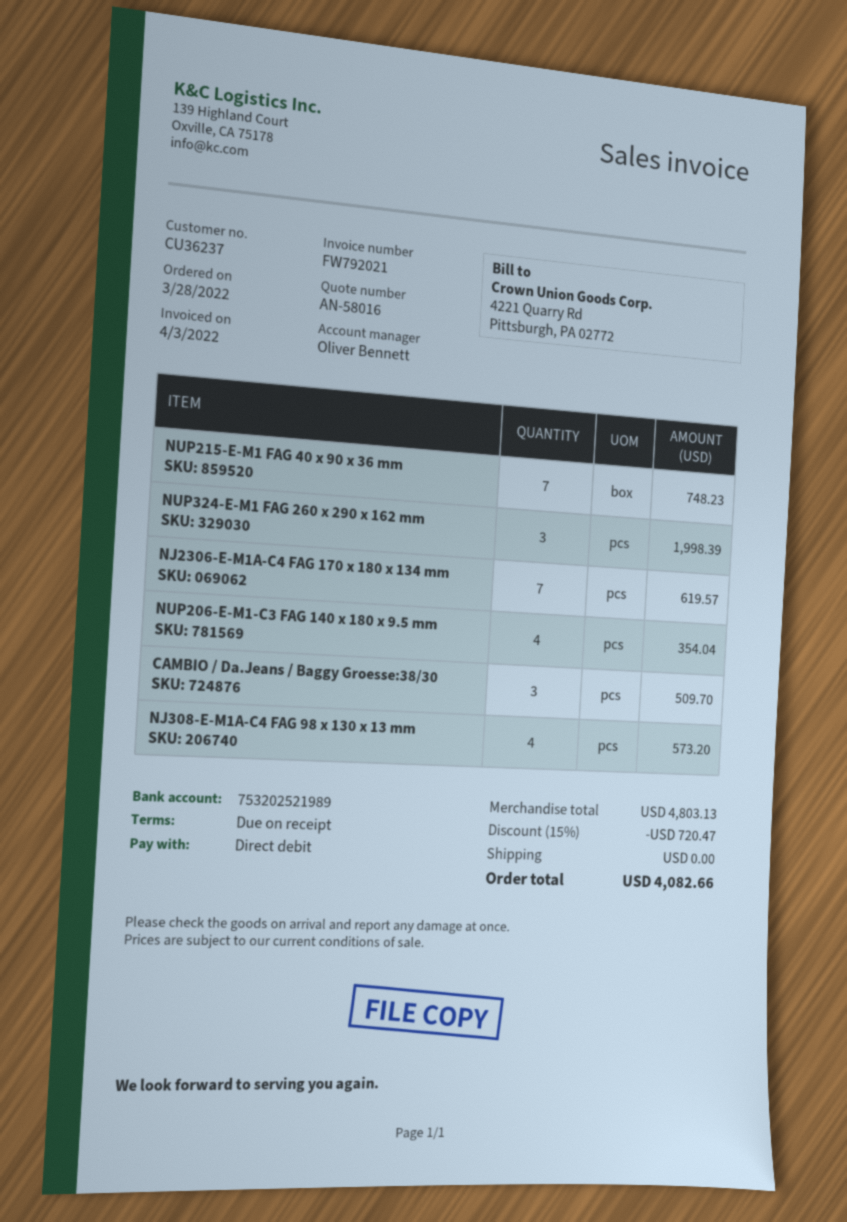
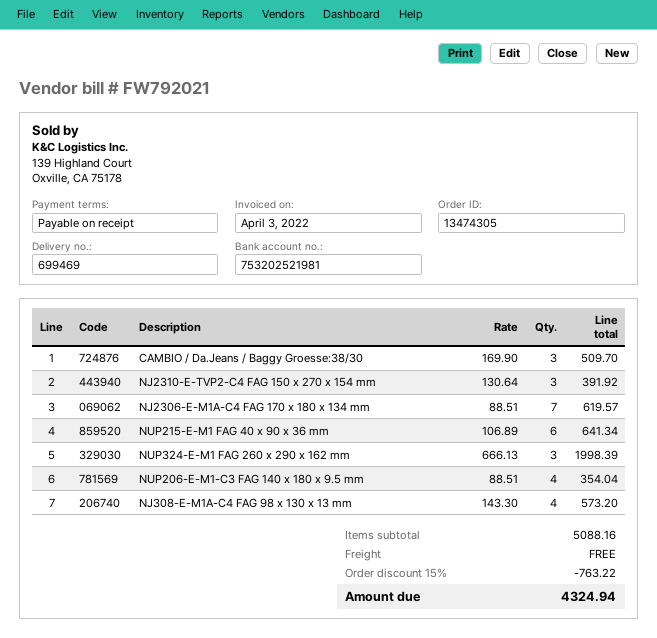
bank account: 753202521989 -> 753202521981
NUP215-E-M1 FAG 40 x 90 x 36 mm: 7 for 748.23 -> 6 for 641.34
NJ2310-E-TVP2-C4 FAG 150 x 270 x 154 mm: none -> 3 for 391.92
subtotal: 4803.13 -> 5088.16
discount: 15% = 720.47 -> 15% = 763.22
total: 4082.66 -> 4324.94

